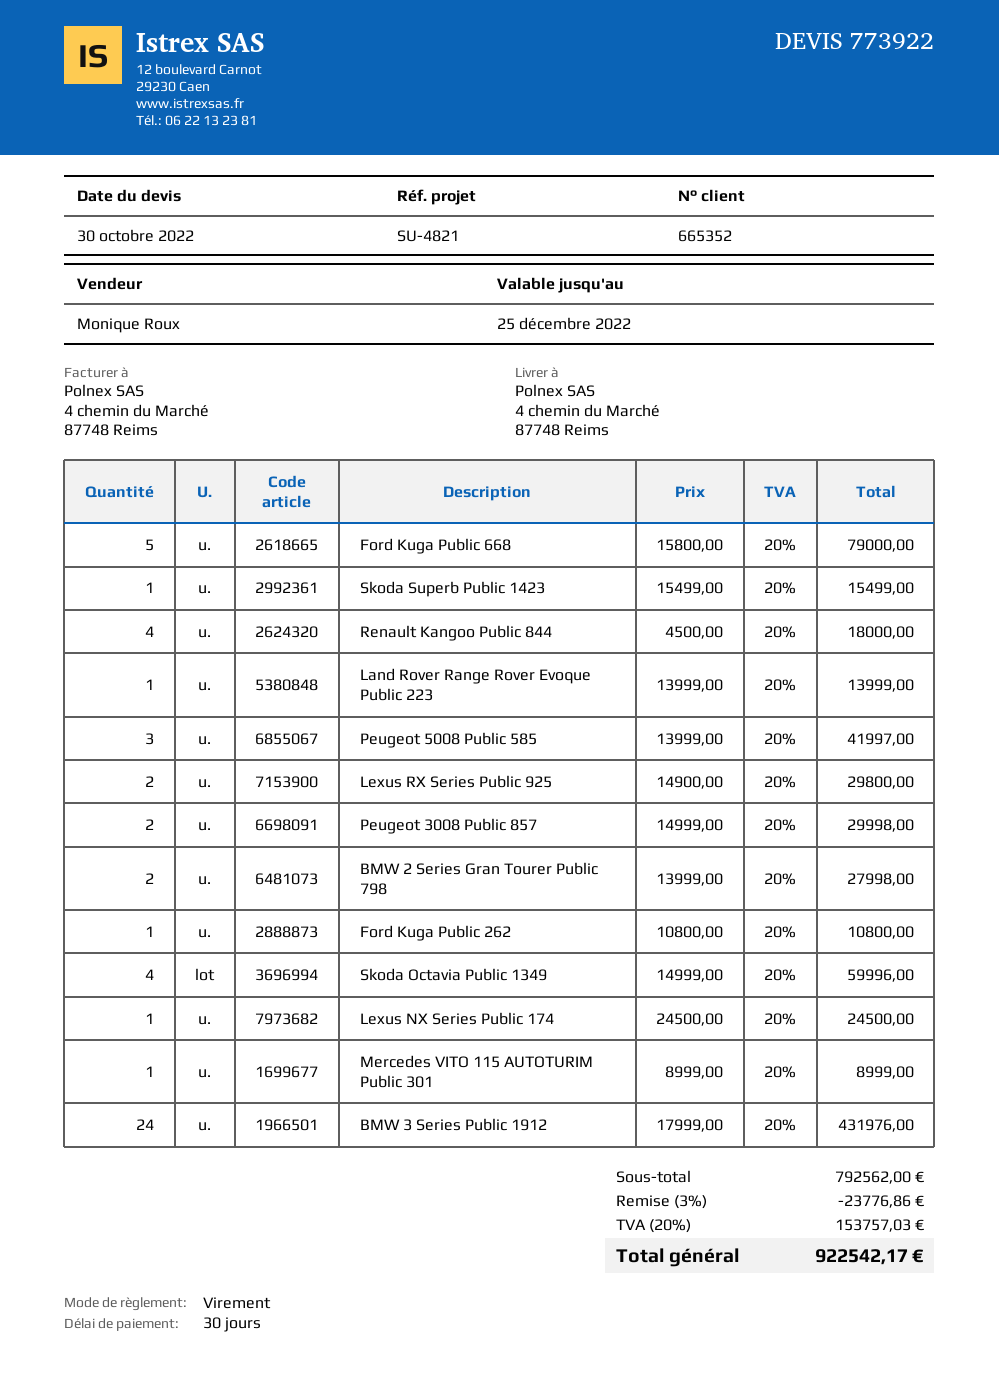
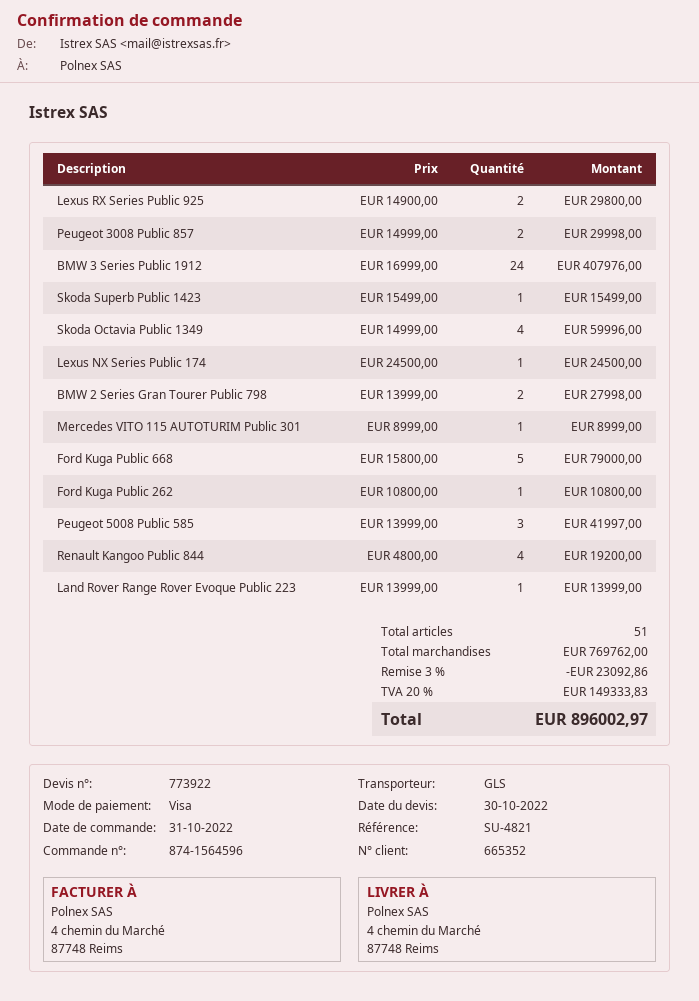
payment method: bank transfer -> Visa
Renault Kangoo Public 844: 4 x 4500.00 = 18000.00 -> 4 x 4800.00 = 19200.00
BMW 3 Series Public 1912: 24 x 17999.00 = 431976.00 -> 24 x 16999.00 = 407976.00
subtotal: 792562.00 -> 769762.00
discount: 3% = 23776.86 -> 3% = 23092.86
tax: 20% = 153757.03 -> 20% = 149333.83
total: 922542.17 -> 896002.97

